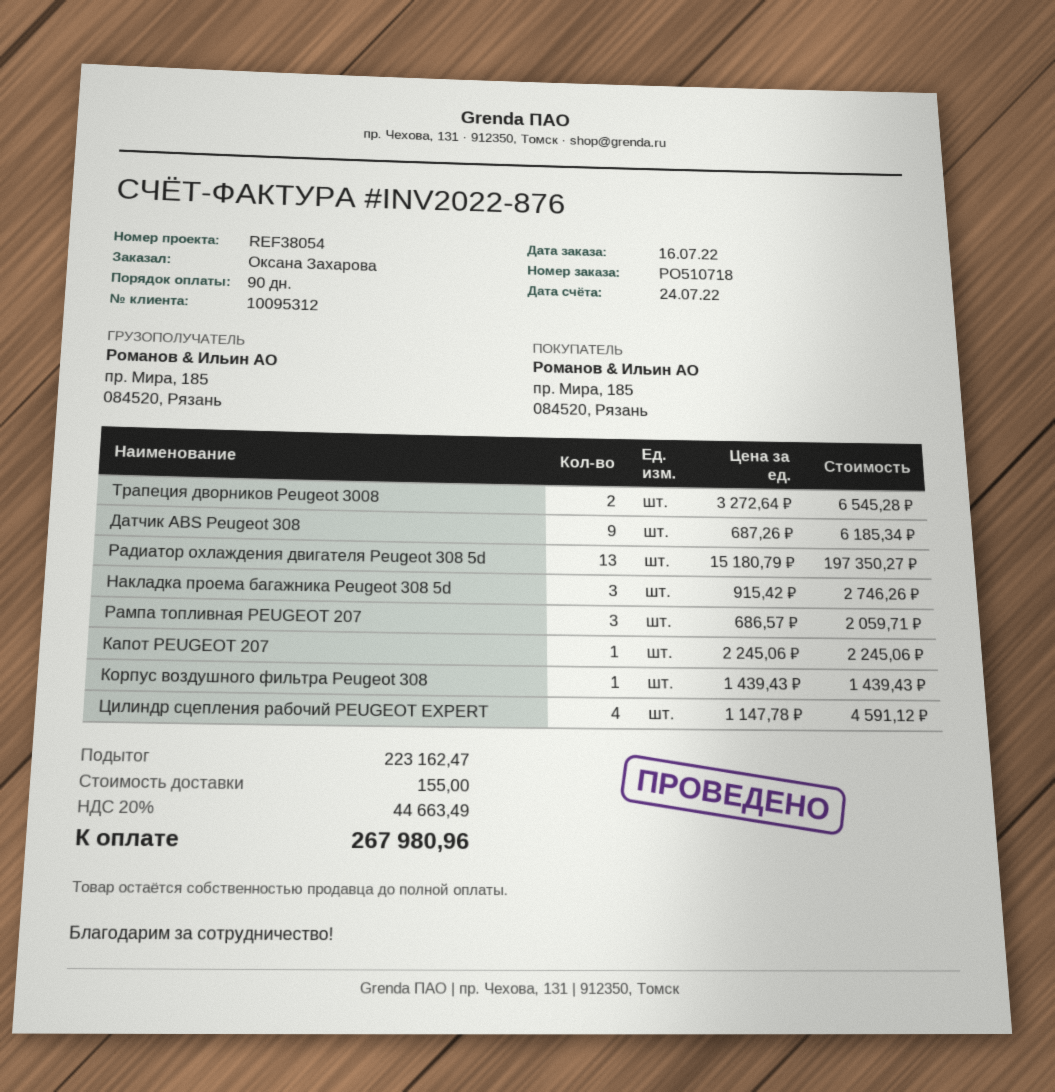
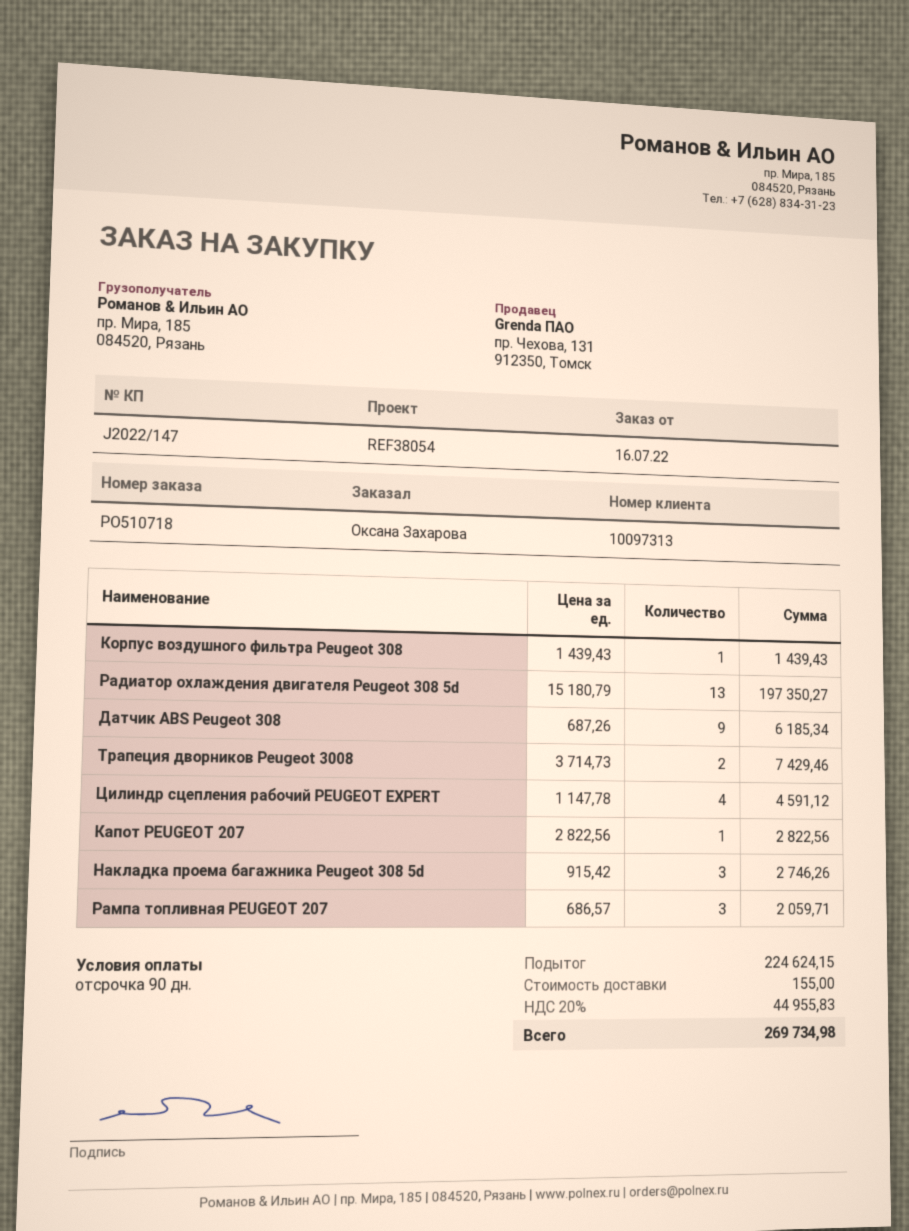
customer number: 10095312 -> 10097313
Трапеция дворников Peugeot 3008: 2 x 3272.64 = 6545.28 -> 2 x 3714.73 = 7429.46
Капот PEUGEOT 207: 1 x 2245.06 = 2245.06 -> 1 x 2822.56 = 2822.56
subtotal: 223162.47 -> 224624.15
tax: 20% = 44663.49 -> 20% = 44955.83
total: 267980.96 -> 269734.98

